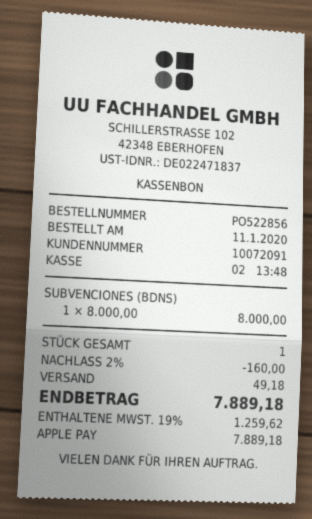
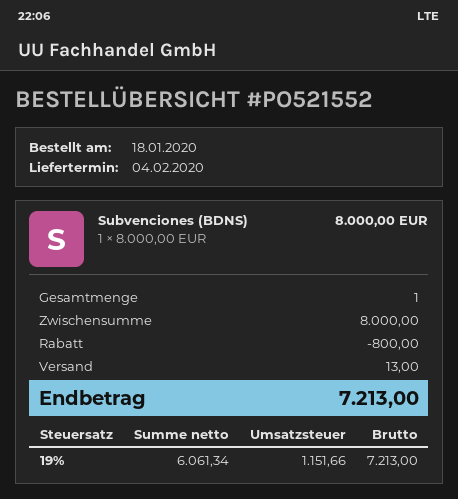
order number: PO522856 -> PO521552
order date: 2020-01-11 -> 2020-01-18
discount: 160.00 -> 800.00
shipping: 49.18 -> 13.00
tax: 19% = 1259.62 -> 19% = 1151.66
total: 7889.18 -> 7213.00

